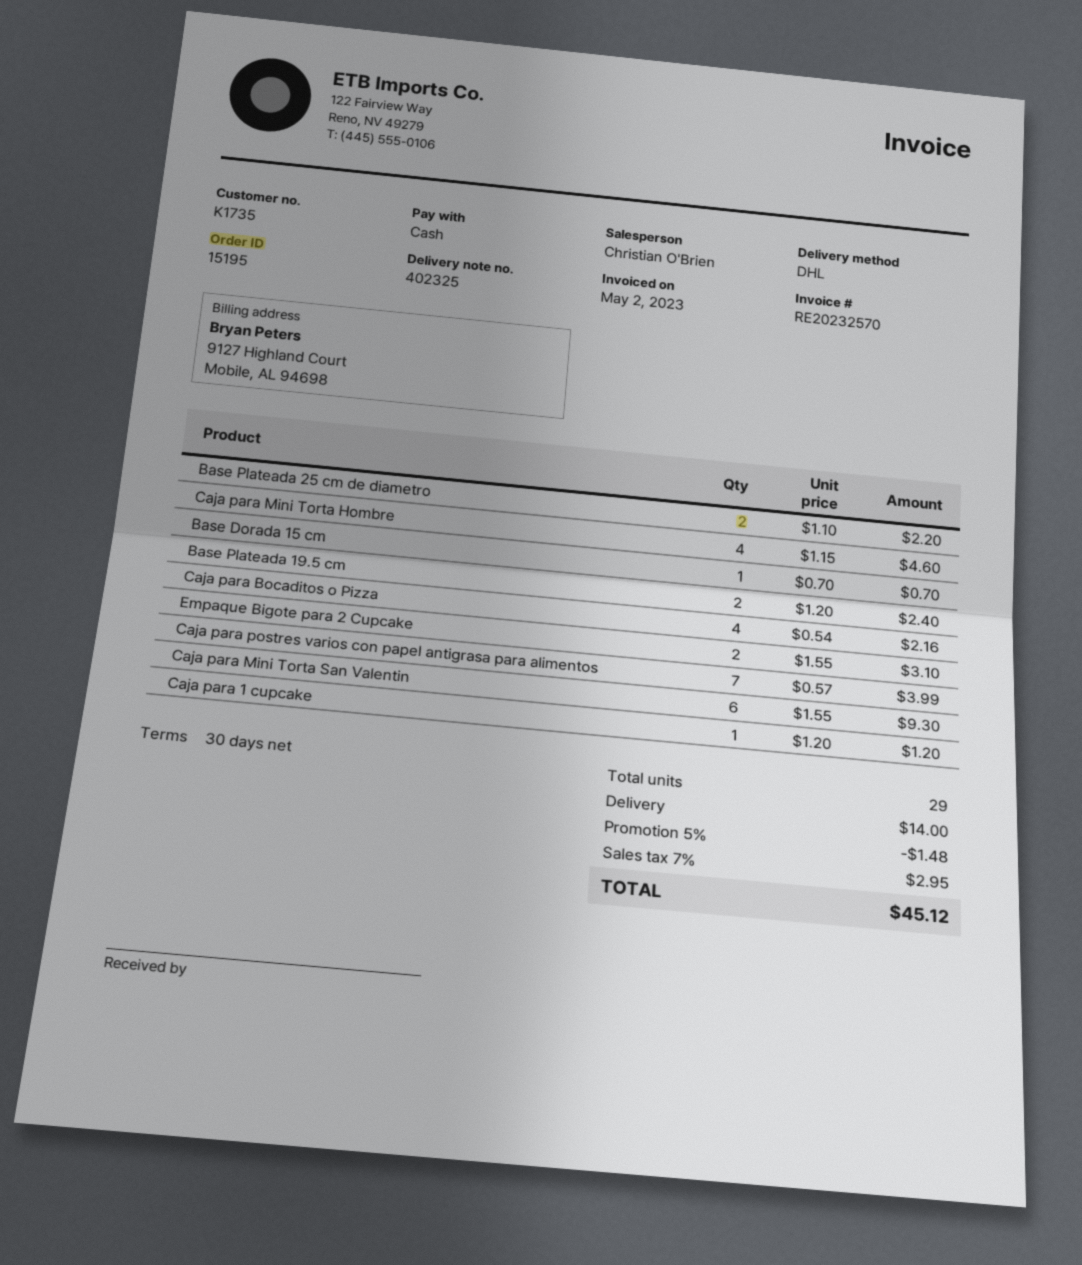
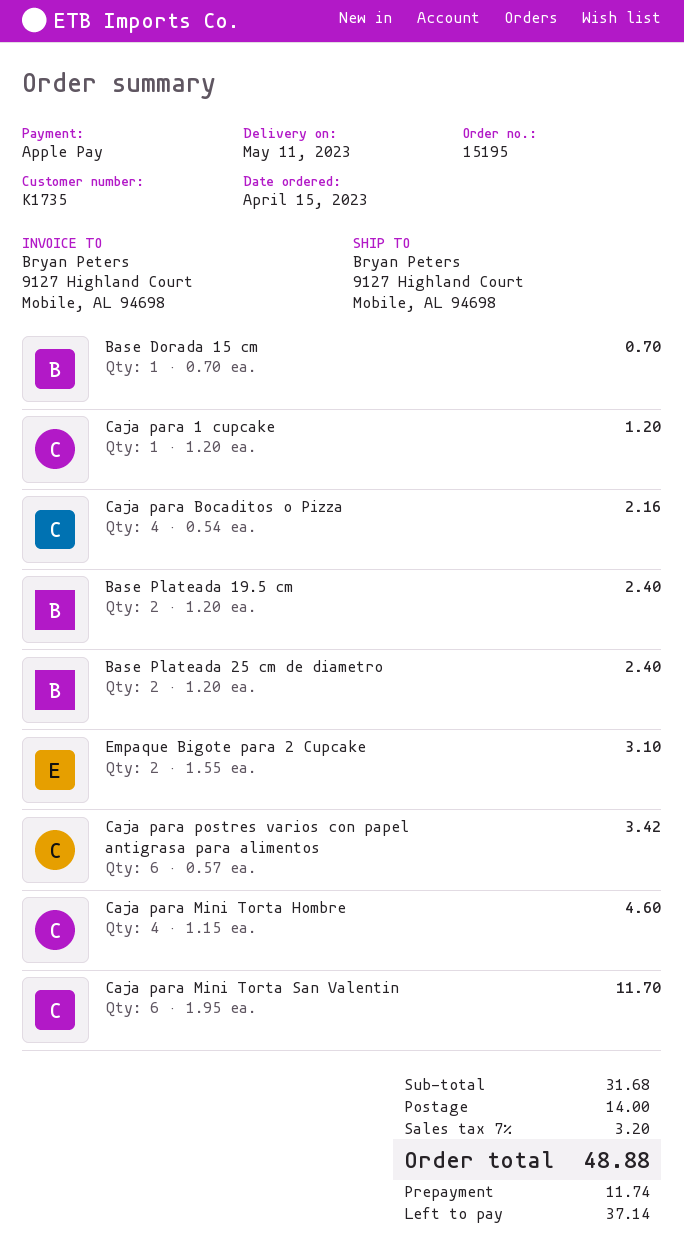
payment method: cash -> Apple Pay
Base Plateada 25 cm de diametro: 2 x 1.10 = 2.20 -> 2 x 1.20 = 2.40
Caja para postres varios con papel antigrasa para alimentos: 7 x 0.57 = 3.99 -> 6 x 0.57 = 3.42
Caja para Mini Torta San Valentin: 6 x 1.55 = 9.30 -> 6 x 1.95 = 11.70
discount: 5% = 1.48 -> none
tax: 7% = 2.95 -> 7% = 3.20
total: 45.12 -> 48.88

